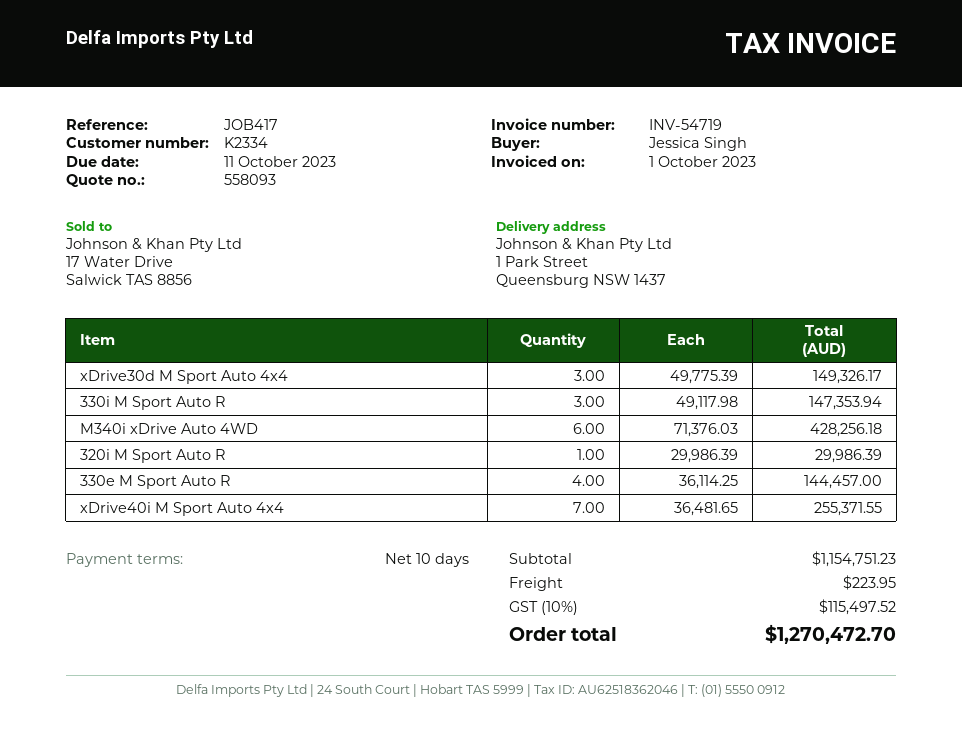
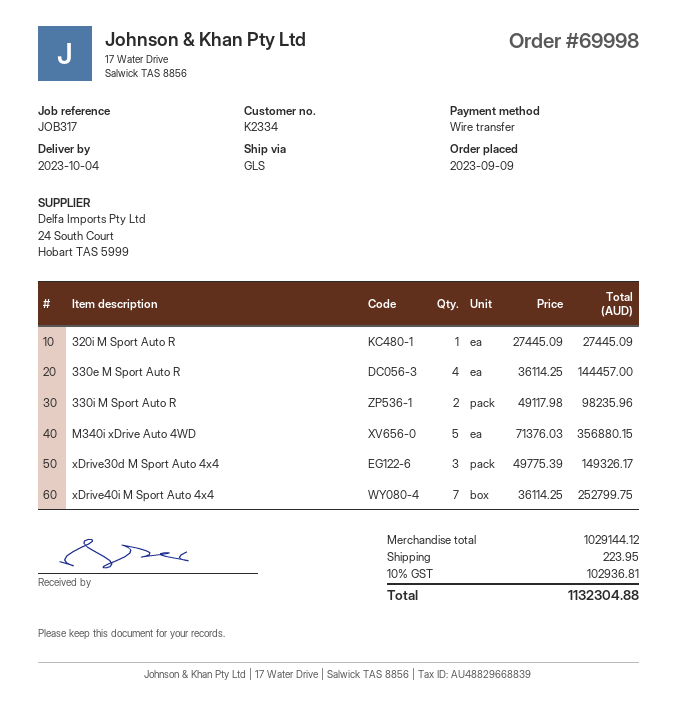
reference: JOB417 -> JOB317
330i M Sport Auto R: 3 x 49117.98 = 147353.94 -> 2 x 49117.98 = 98235.96
M340i xDrive Auto 4WD: 6 x 71376.03 = 428256.18 -> 5 x 71376.03 = 356880.15
320i M Sport Auto R: 1 x 29986.39 = 29986.39 -> 1 x 27445.09 = 27445.09
xDrive40i M Sport Auto 4x4: 7 x 36481.65 = 255371.55 -> 7 x 36114.25 = 252799.75
subtotal: 1154751.23 -> 1029144.12
tax: 10% = 115497.52 -> 10% = 102936.81
total: 1270472.70 -> 1132304.88

